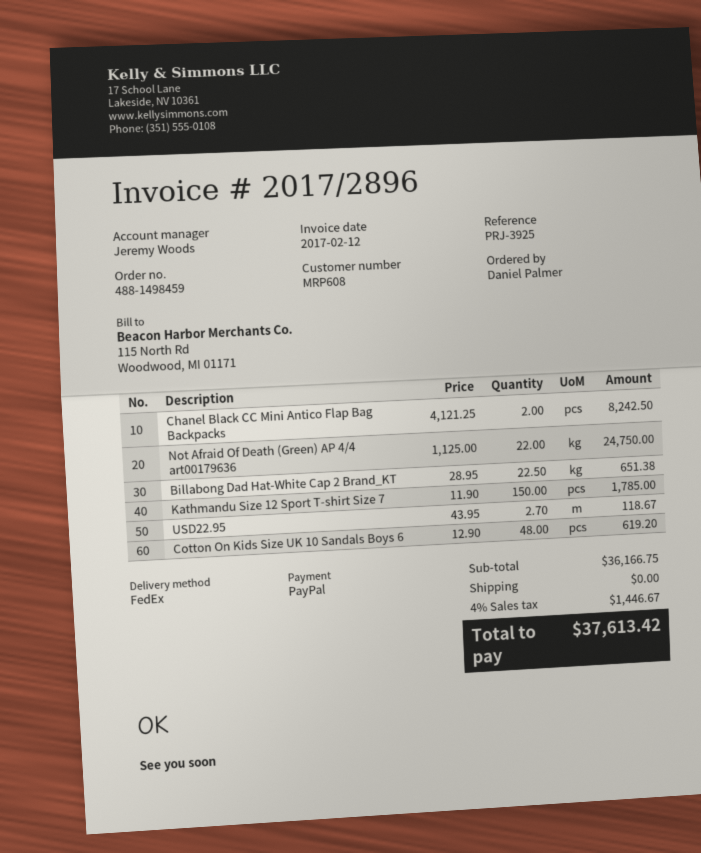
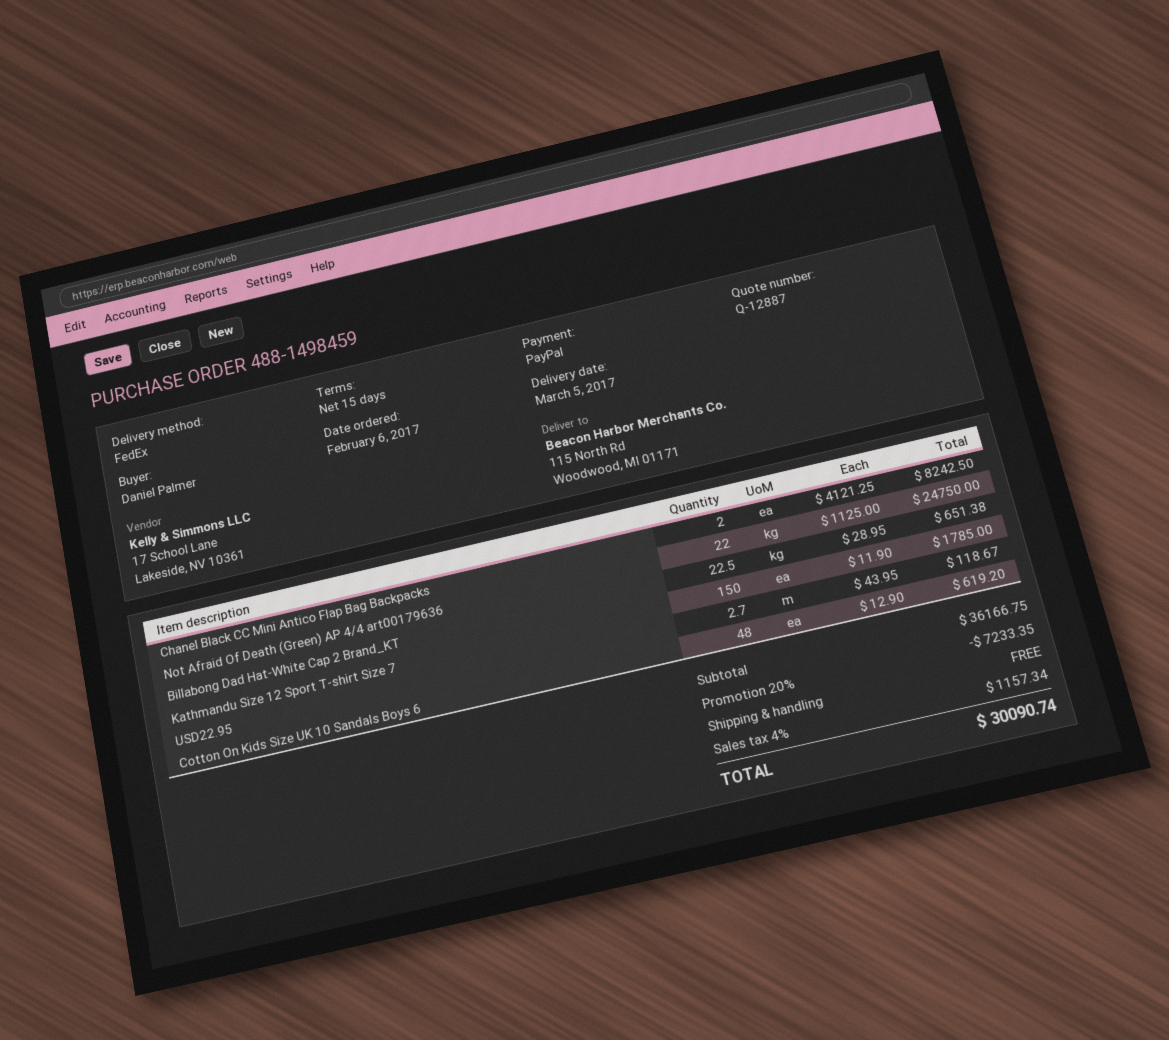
discount: none -> 20% = 7233.35
tax: 4% = 1446.67 -> 4% = 1157.34
total: 37613.42 -> 30090.74

